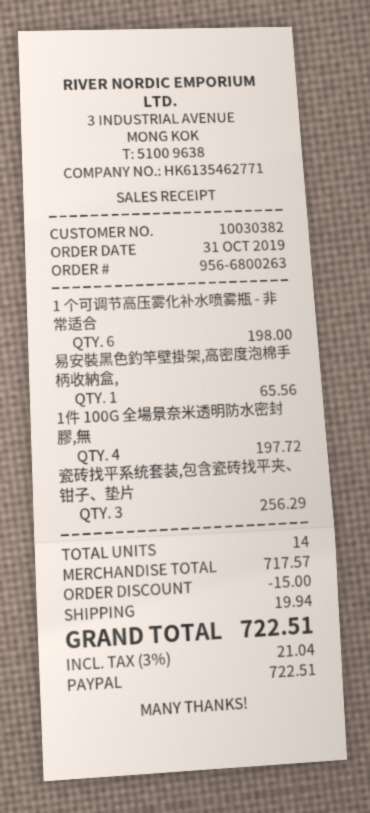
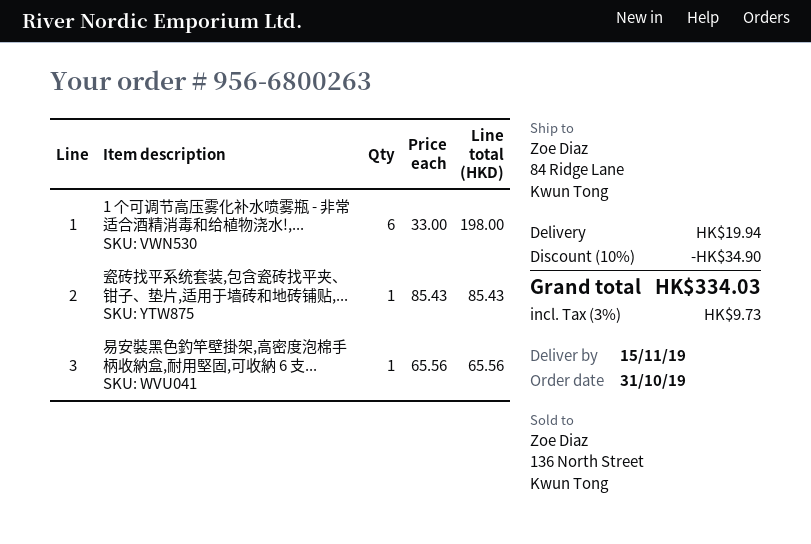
1件 100G 全場景奈米透明防水密封膠,無: 4 for 197.72 -> none
瓷砖找平系统套装,包含瓷砖找平夹、钳子、垫片: 3 for 256.29 -> 1 for 85.43
discount: 15.00 -> 34.90
tax: 3% = 21.04 -> 3% = 9.73
total: 722.51 -> 334.03

